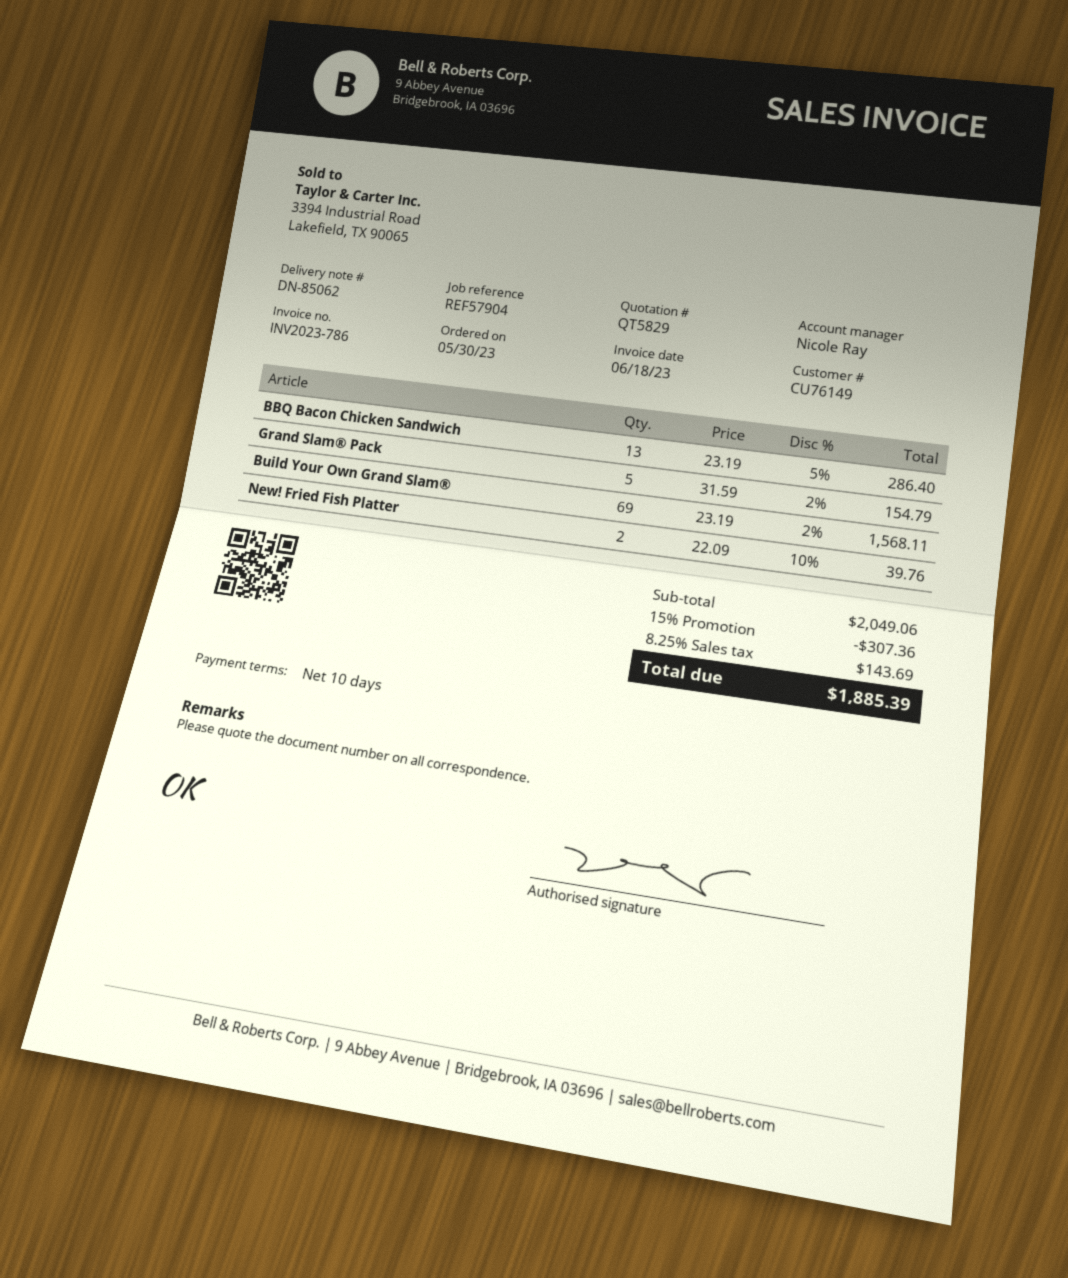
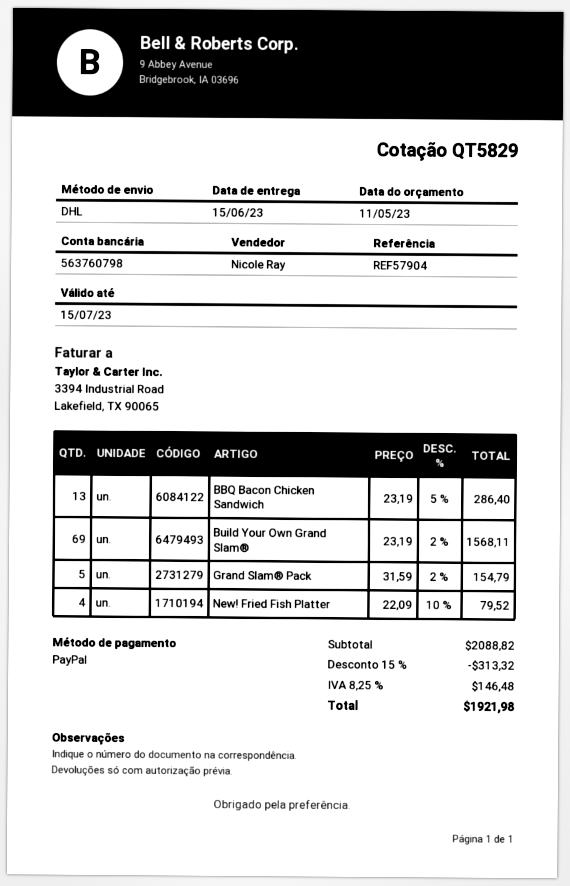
New! Fried Fish Platter: 2 x 22.09 - 10% = 39.76 -> 4 x 22.09 - 10% = 79.52
subtotal: 2049.06 -> 2088.82
discount: 15% = 307.36 -> 15% = 313.32
tax: 8.25% = 143.69 -> 8.25% = 146.48
total: 1885.39 -> 1921.98

